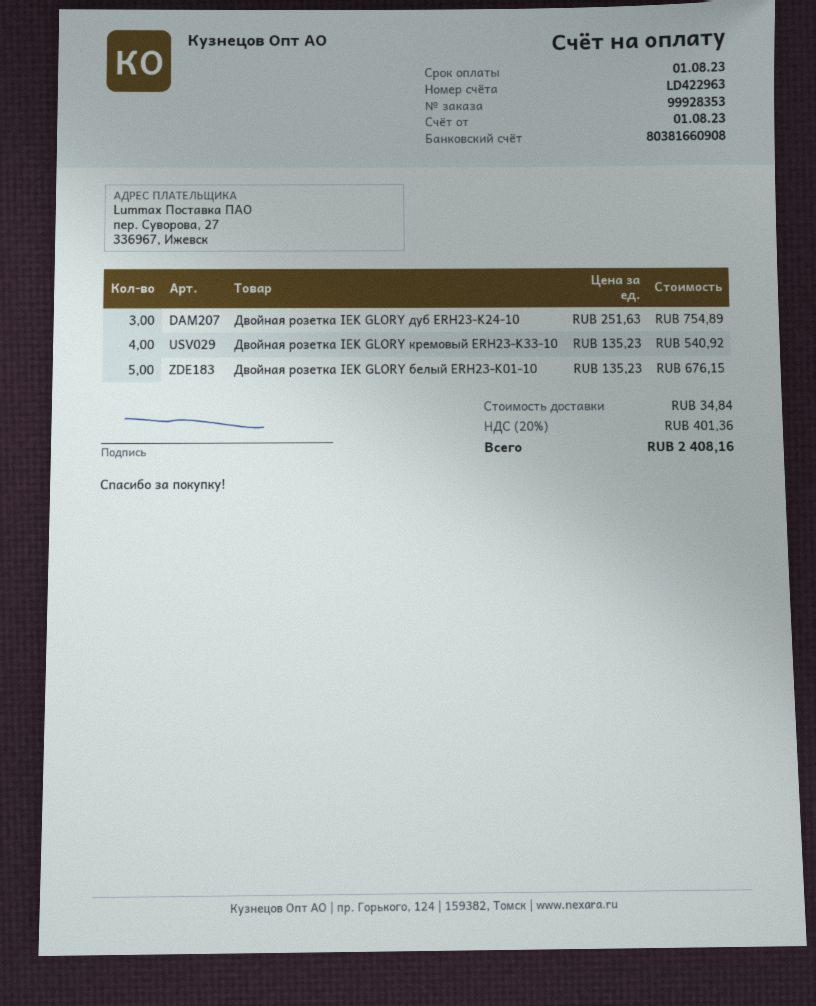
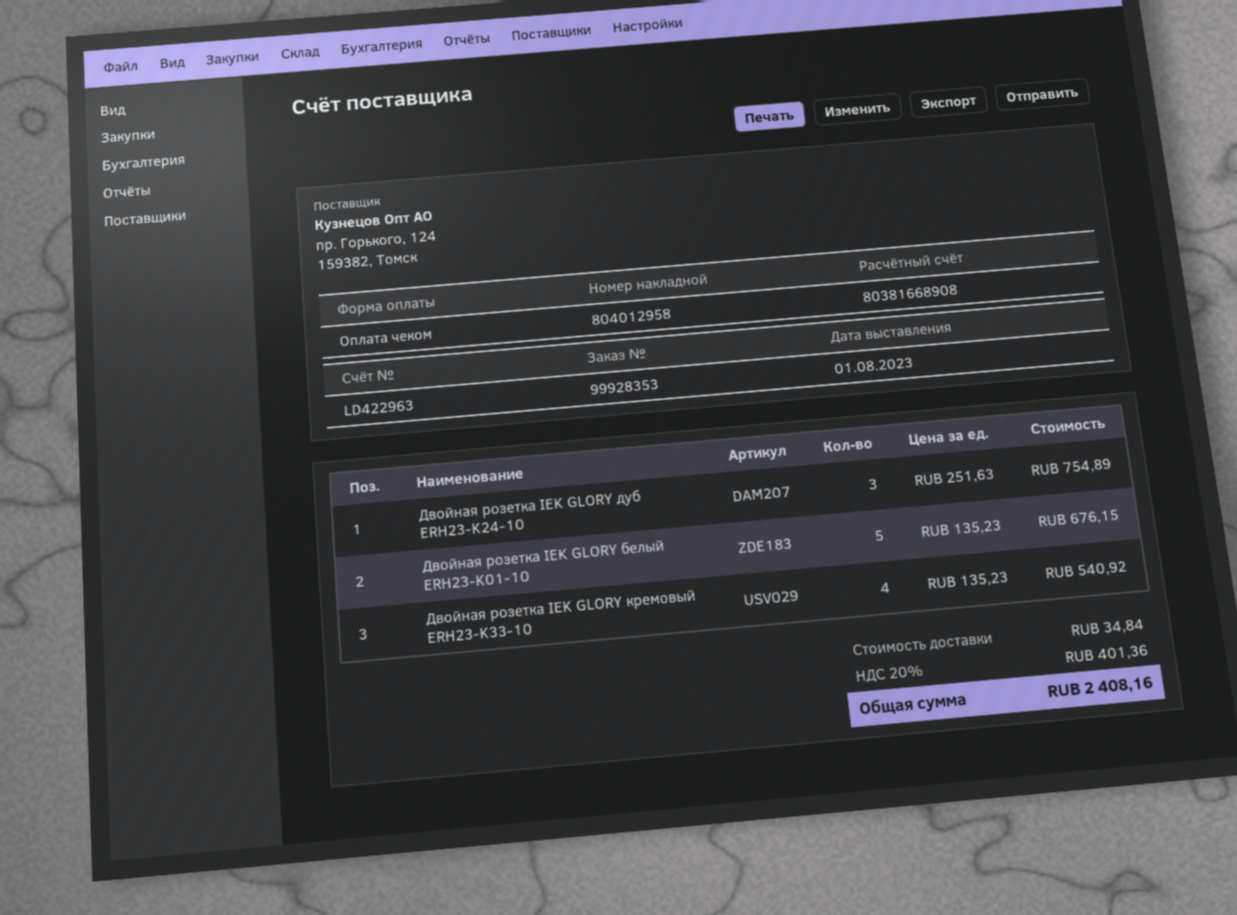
bank account: 80381660908 -> 80381668908

